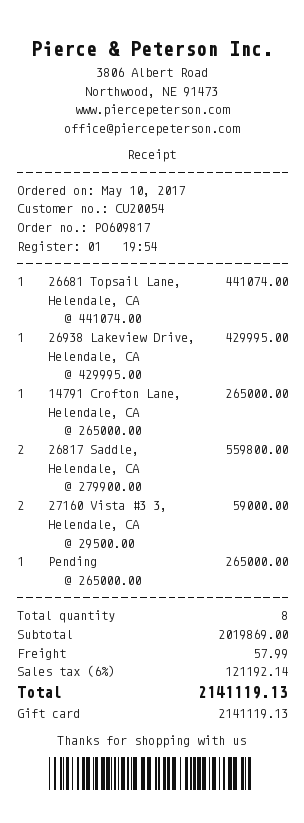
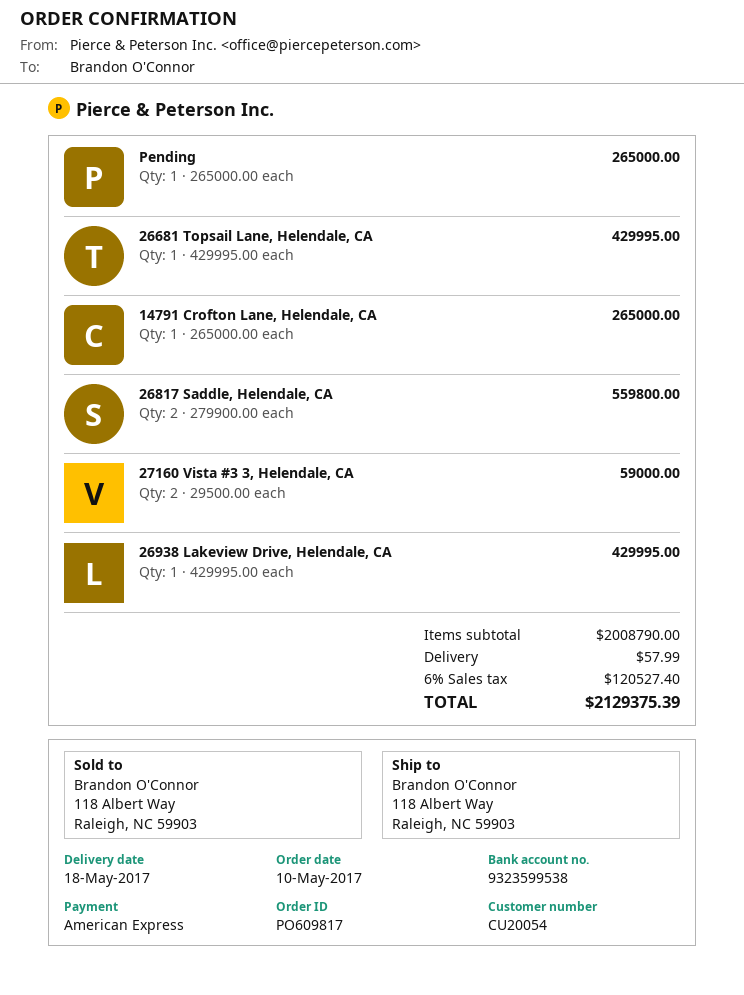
payment method: gift card -> American Express
26681 Topsail Lane, Helendale, CA: 1 x 441074.00 = 441074.00 -> 1 x 429995.00 = 429995.00
subtotal: 2019869.00 -> 2008790.00
tax: 6% = 121192.14 -> 6% = 120527.40
total: 2141119.13 -> 2129375.39

